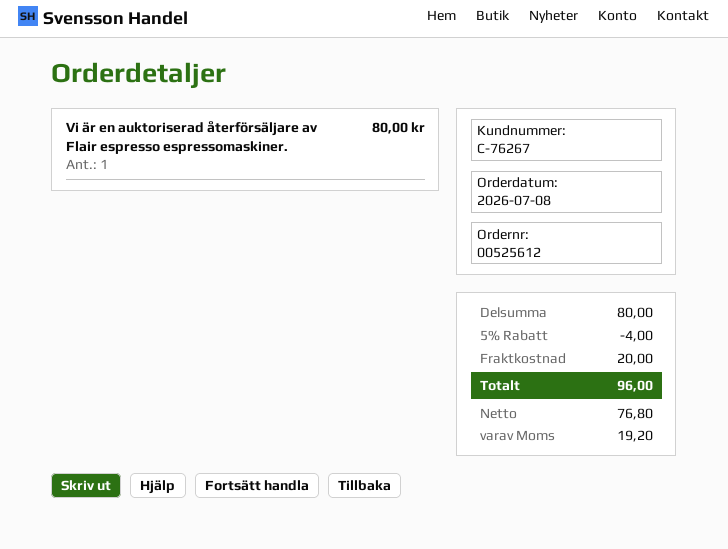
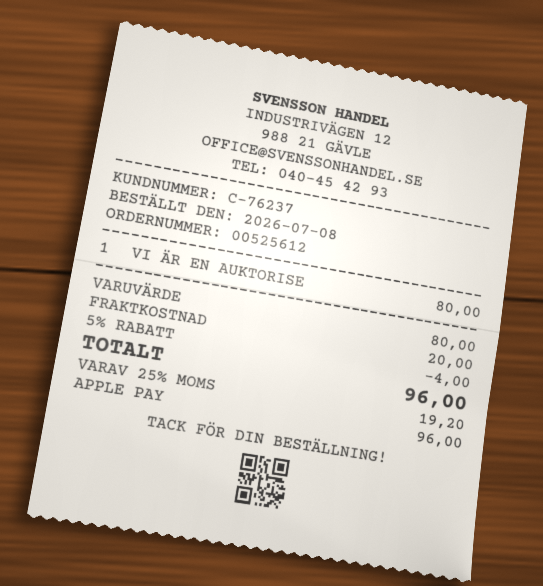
customer number: C-76267 -> C-76237

